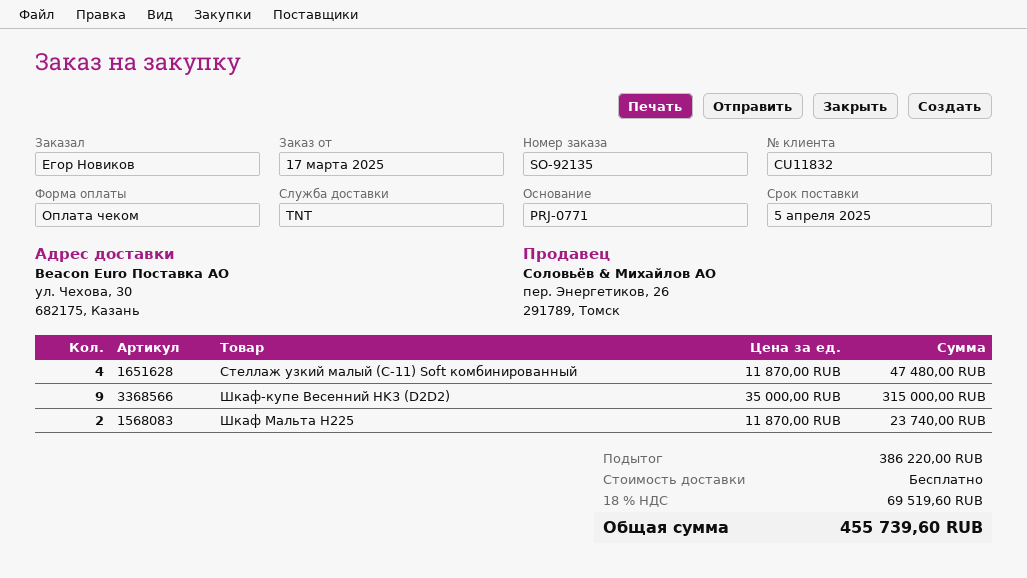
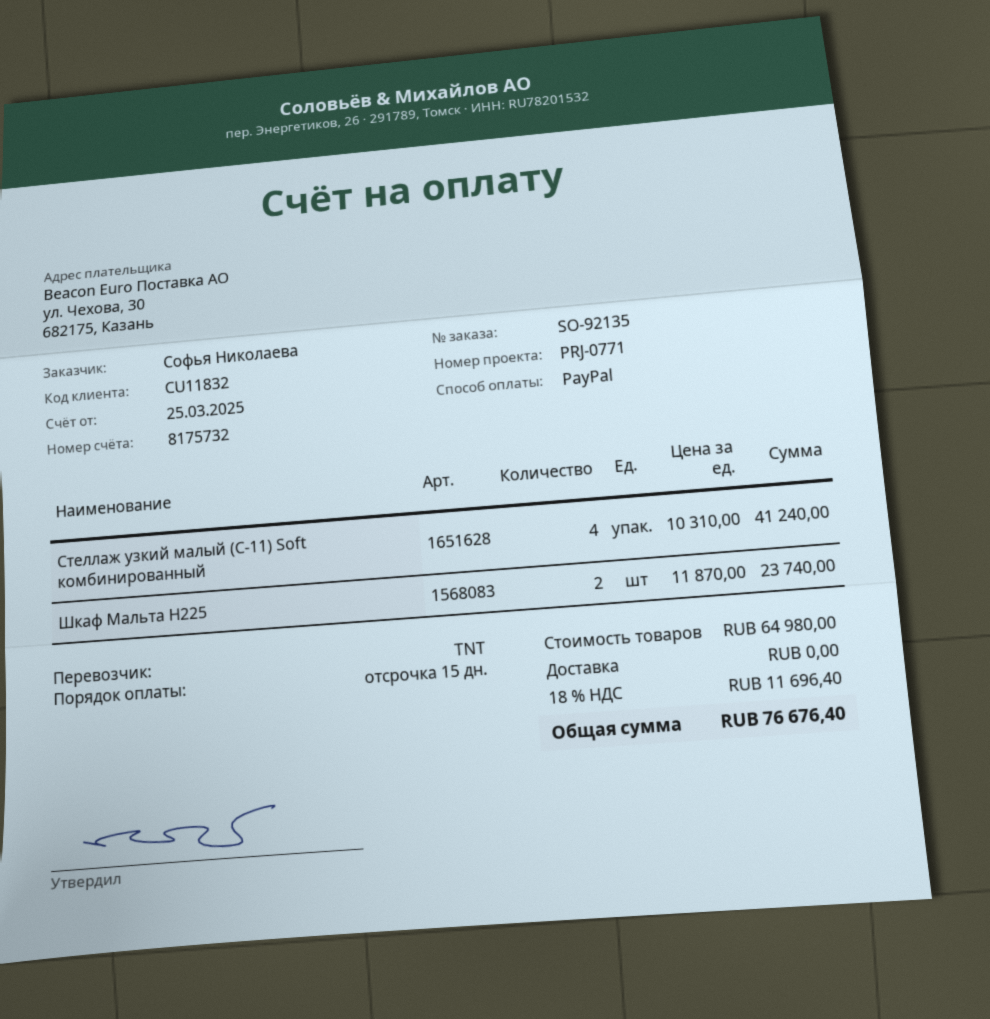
ordered by: Егор Новиков -> Софья Николаева
payment method: cheque -> PayPal
Стеллаж узкий малый (С-11) Soft комбинированный: 4 x 11870.00 = 47480.00 -> 4 x 10310.00 = 41240.00
Шкаф-купе Весенний HK3 (D2D2): 9 x 35000.00 = 315000.00 -> none
subtotal: 386220.00 -> 64980.00
tax: 18% = 69519.60 -> 18% = 11696.40
total: 455739.60 -> 76676.40

